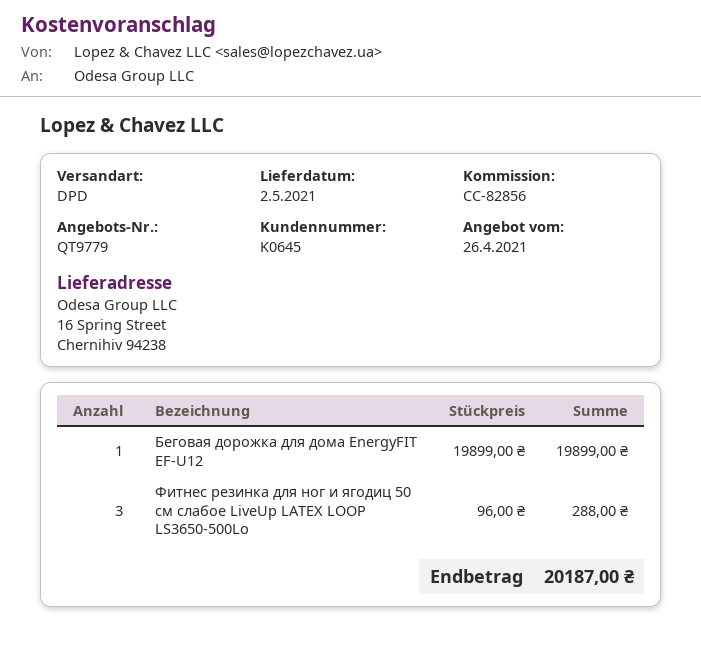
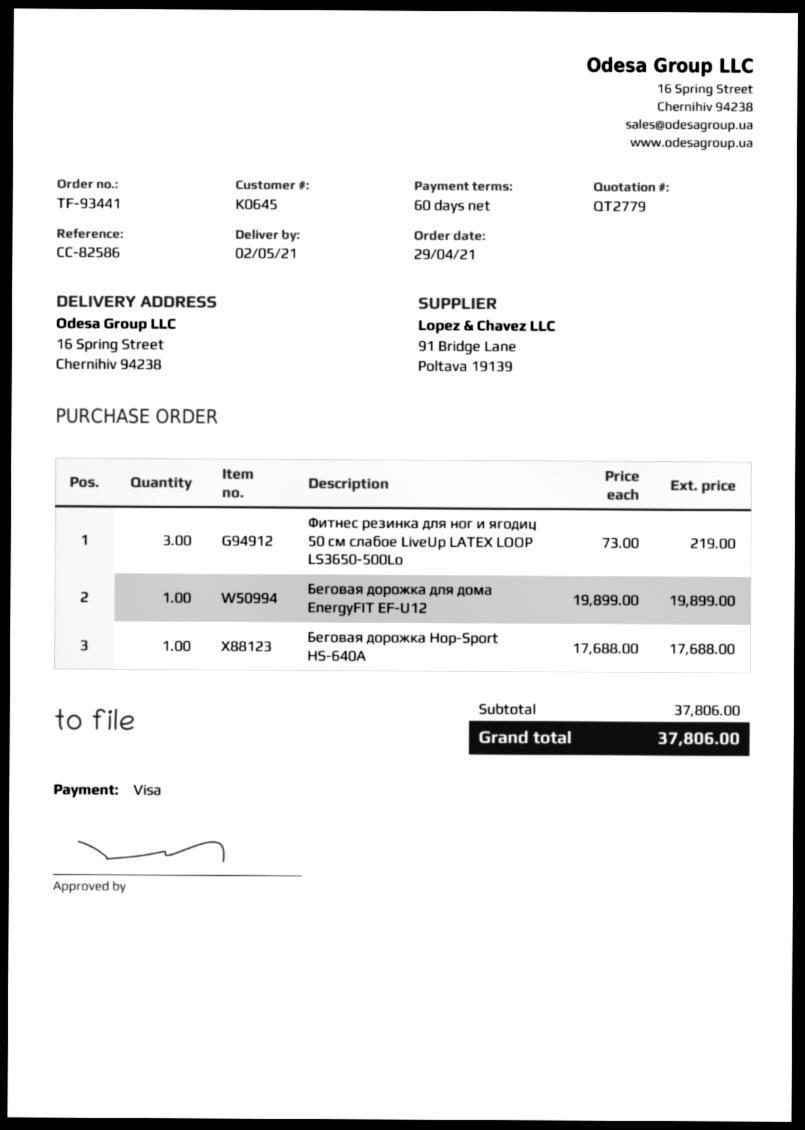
quote number: QT9779 -> QT2779
reference: CC-82856 -> CC-82586
Фитнес резинка для ног и ягодиц 50 см слабое LiveUp LATEX LOOP LS3650-500Lo: 3 x 96.00 = 288.00 -> 3 x 73.00 = 219.00
Беговая дорожка Hop-Sport HS-640A: none -> 1 x 17688.00 = 17688.00
total: 20187.00 -> 37806.00

